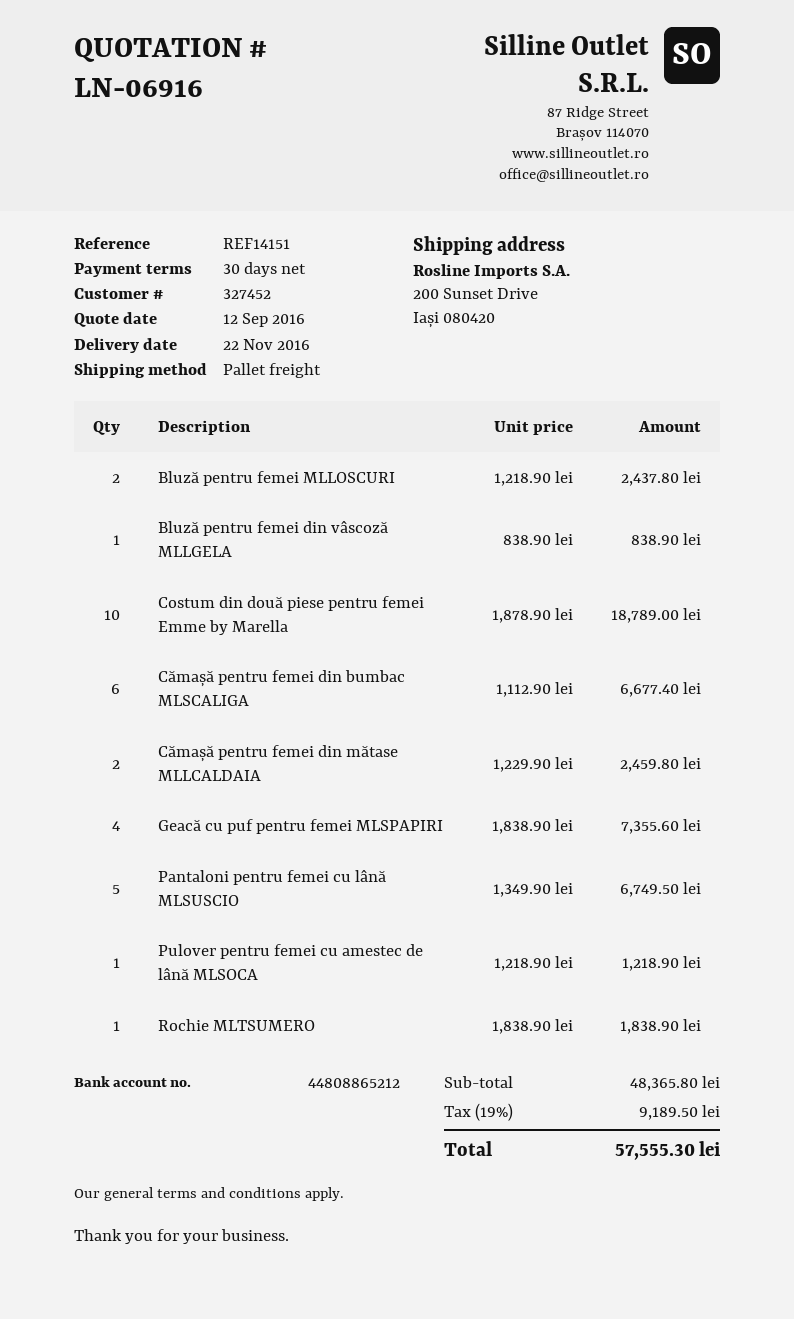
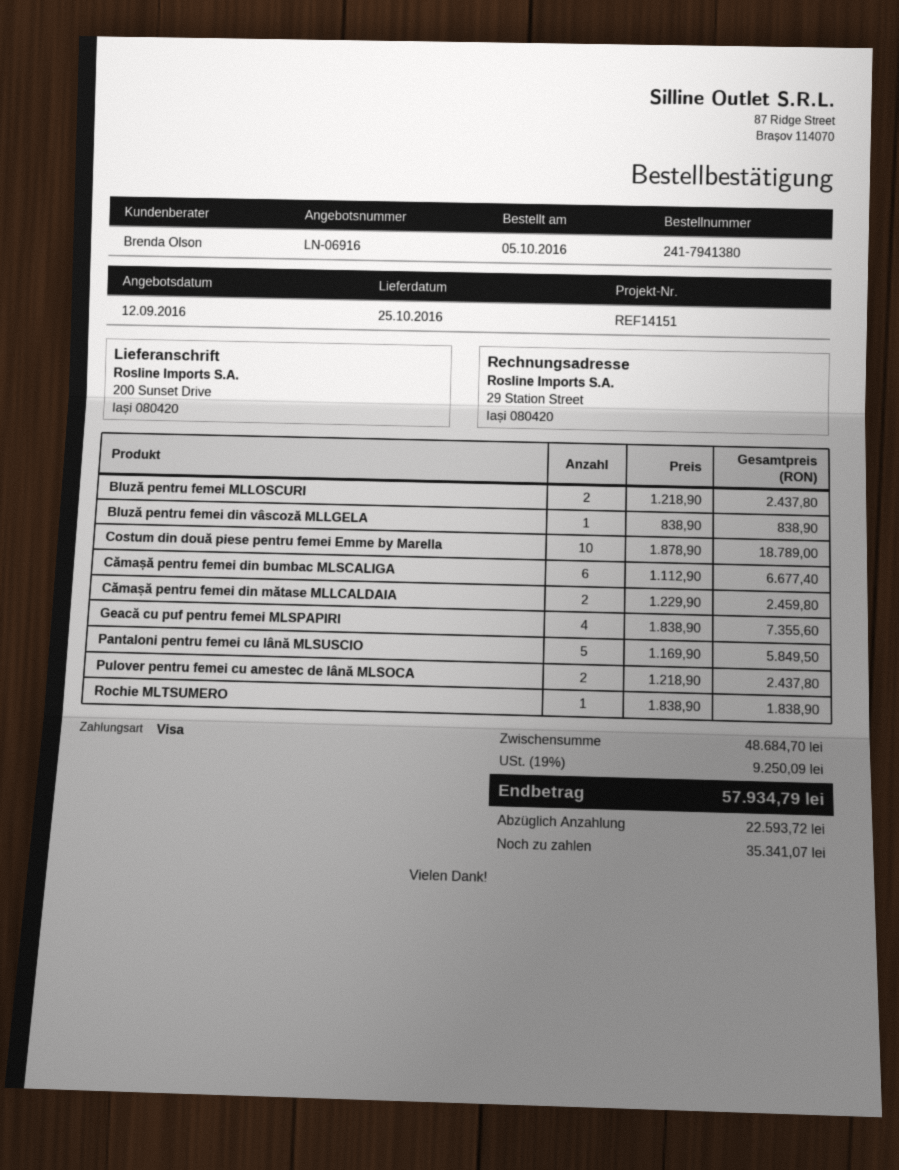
delivery date: 2016-11-22 -> 2016-10-25
Pantaloni pentru femei cu lână MLSUSCIO: 5 x 1349.90 = 6749.50 -> 5 x 1169.90 = 5849.50
Pulover pentru femei cu amestec de lână MLSOCA: 1 x 1218.90 = 1218.90 -> 2 x 1218.90 = 2437.80
subtotal: 48365.80 -> 48684.70
tax: 19% = 9189.50 -> 19% = 9250.09
total: 57555.30 -> 57934.79

